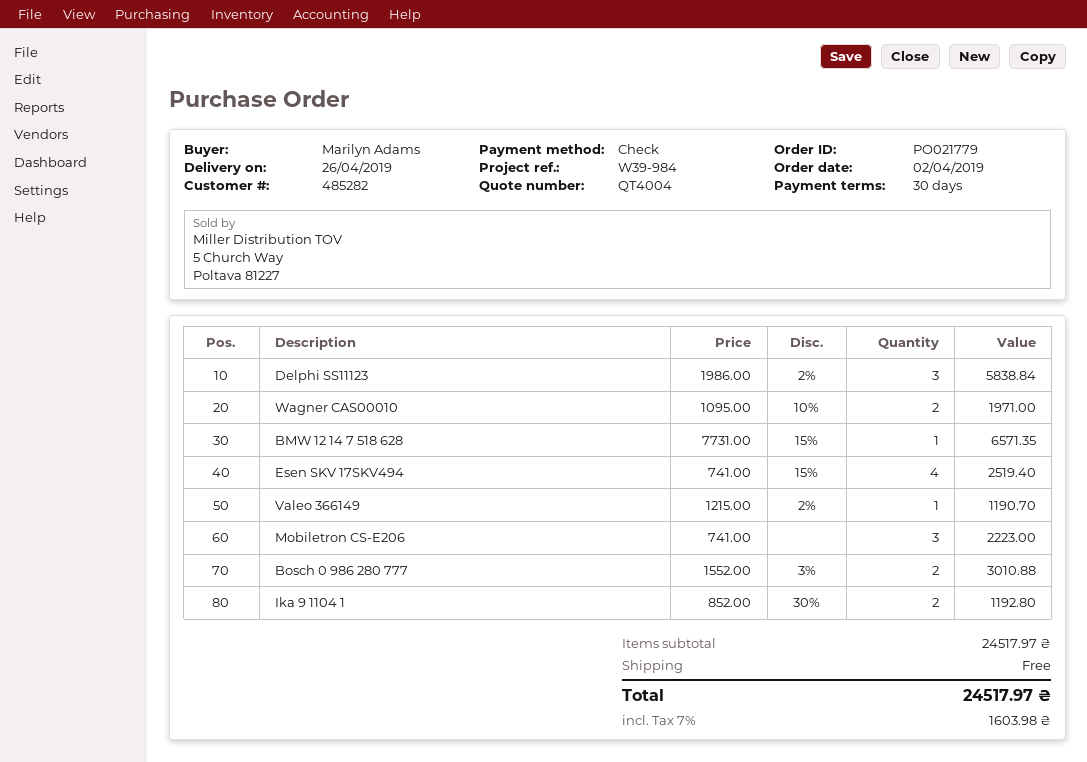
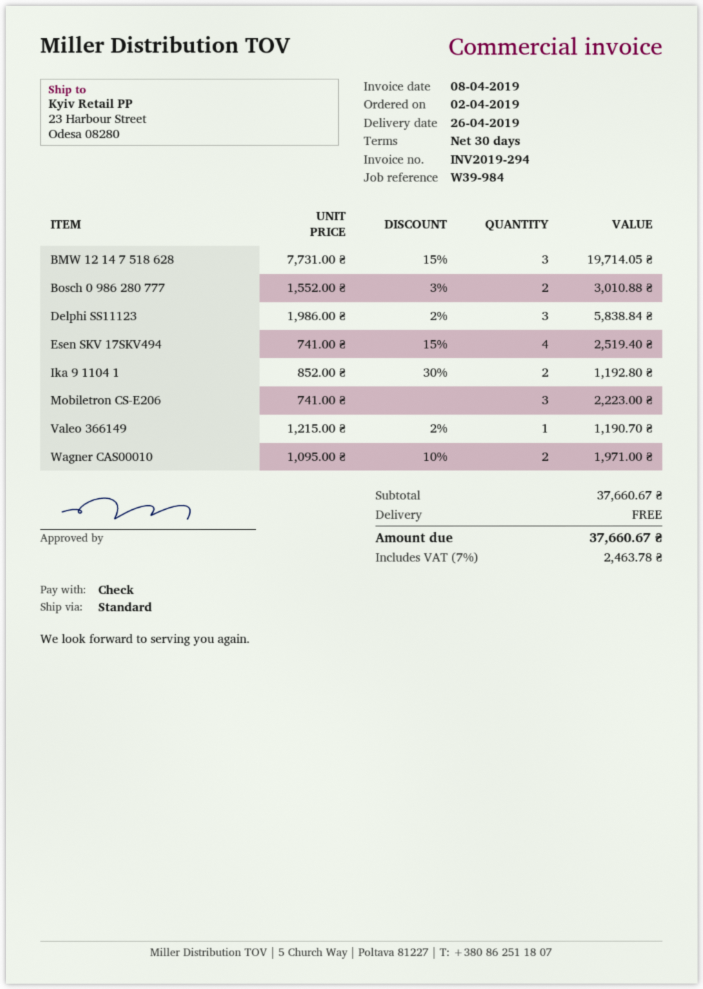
BMW 12 14 7 518 628: 1 x 7731.00 - 15% = 6571.35 -> 3 x 7731.00 - 15% = 19714.05
subtotal: 24517.97 -> 37660.67
tax: 7% = 1603.98 -> 7% = 2463.78
total: 24517.97 -> 37660.67

